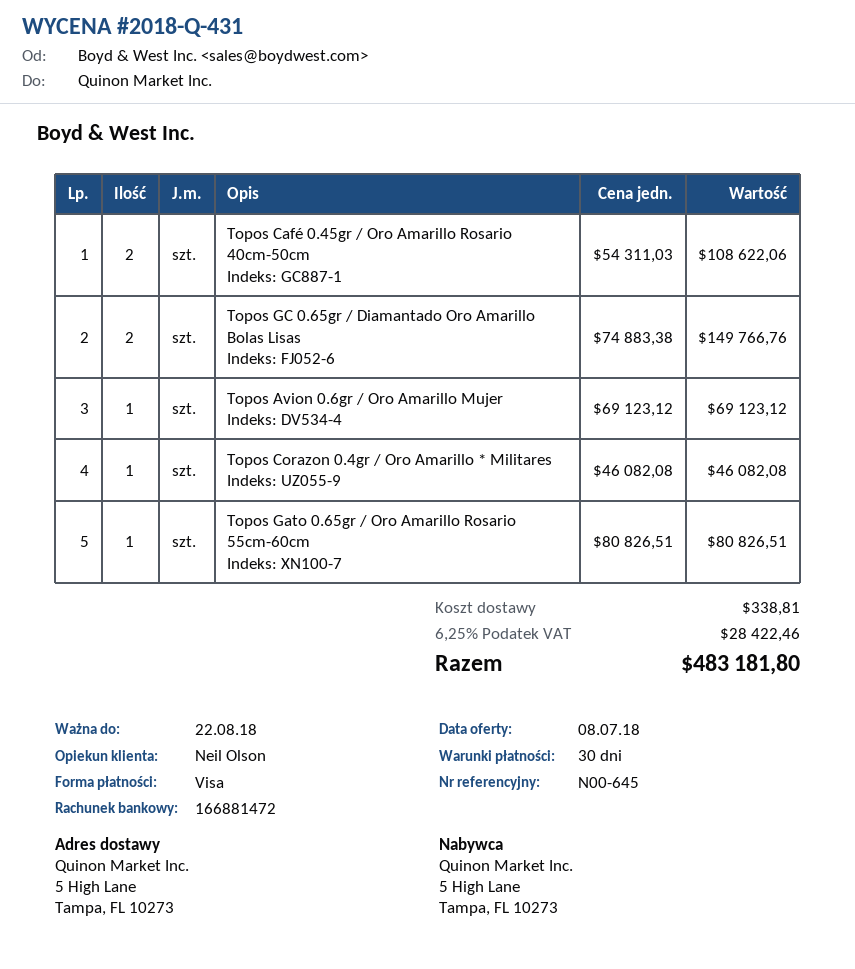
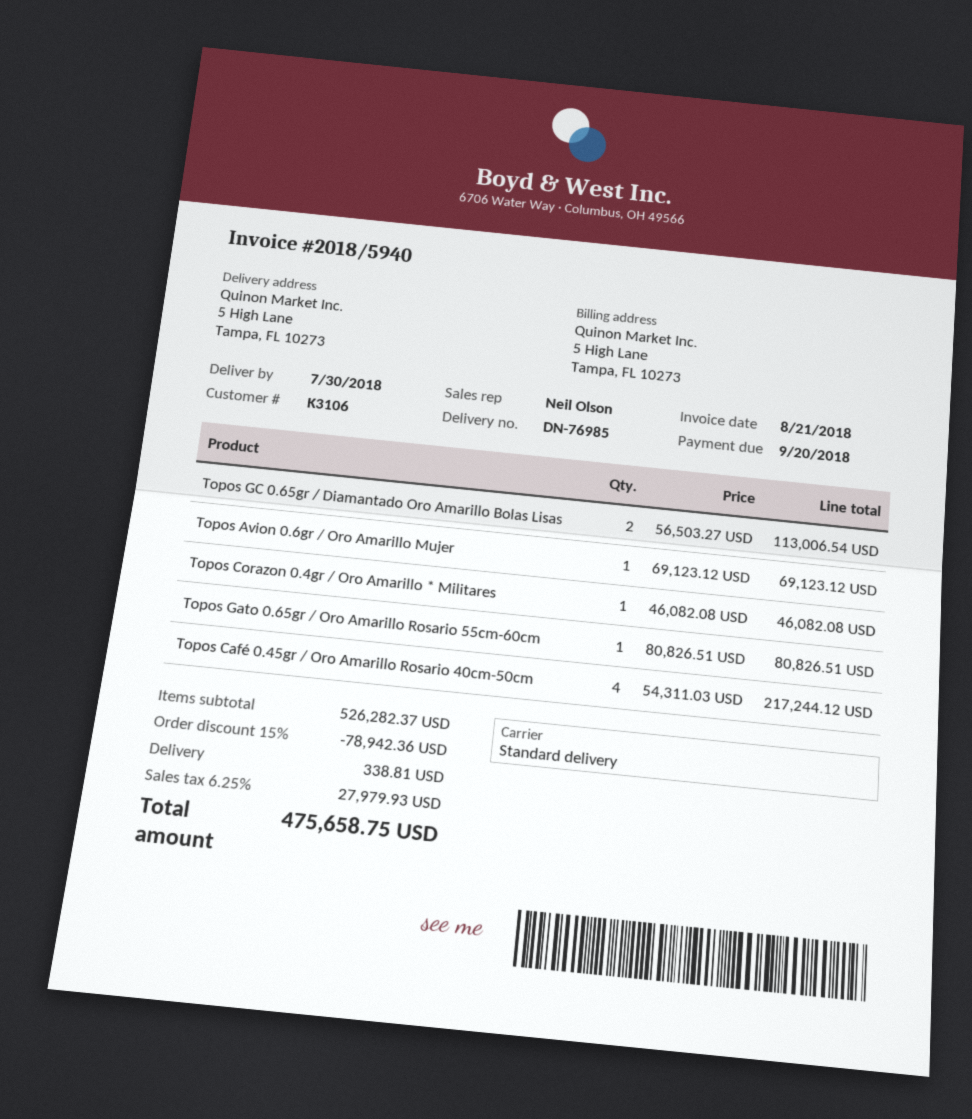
Topos Café 0.45gr / Oro Amarillo Rosario 40cm-50cm: 2 x 54311.03 = 108622.06 -> 4 x 54311.03 = 217244.12
Topos GC 0.65gr / Diamantado Oro Amarillo Bolas Lisas: 2 x 74883.38 = 149766.76 -> 2 x 56503.27 = 113006.54
discount: none -> 15% = 78942.36
tax: 6.25% = 28422.46 -> 6.25% = 27979.93
total: 483181.80 -> 475658.75

